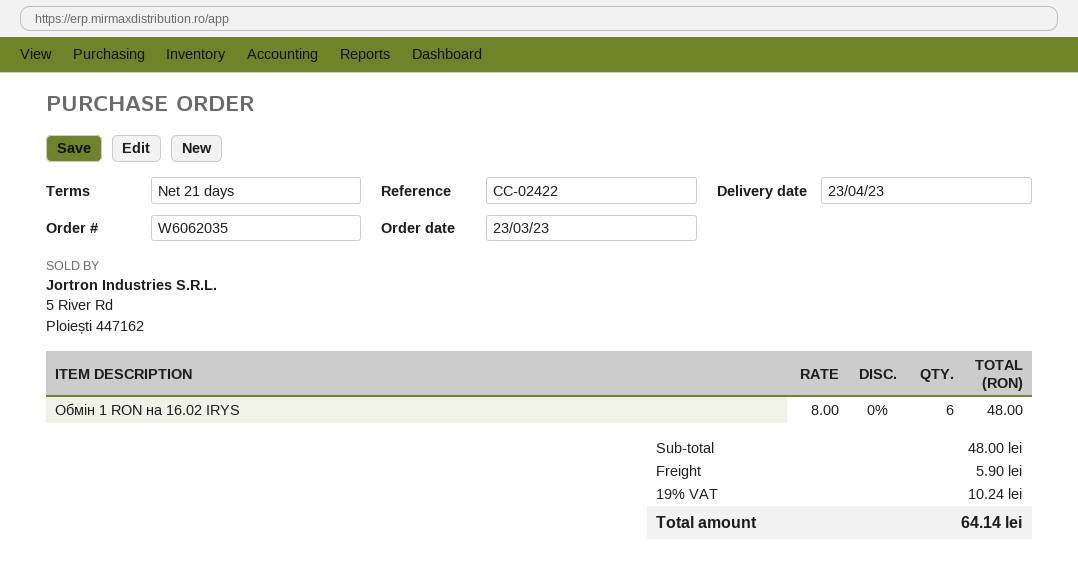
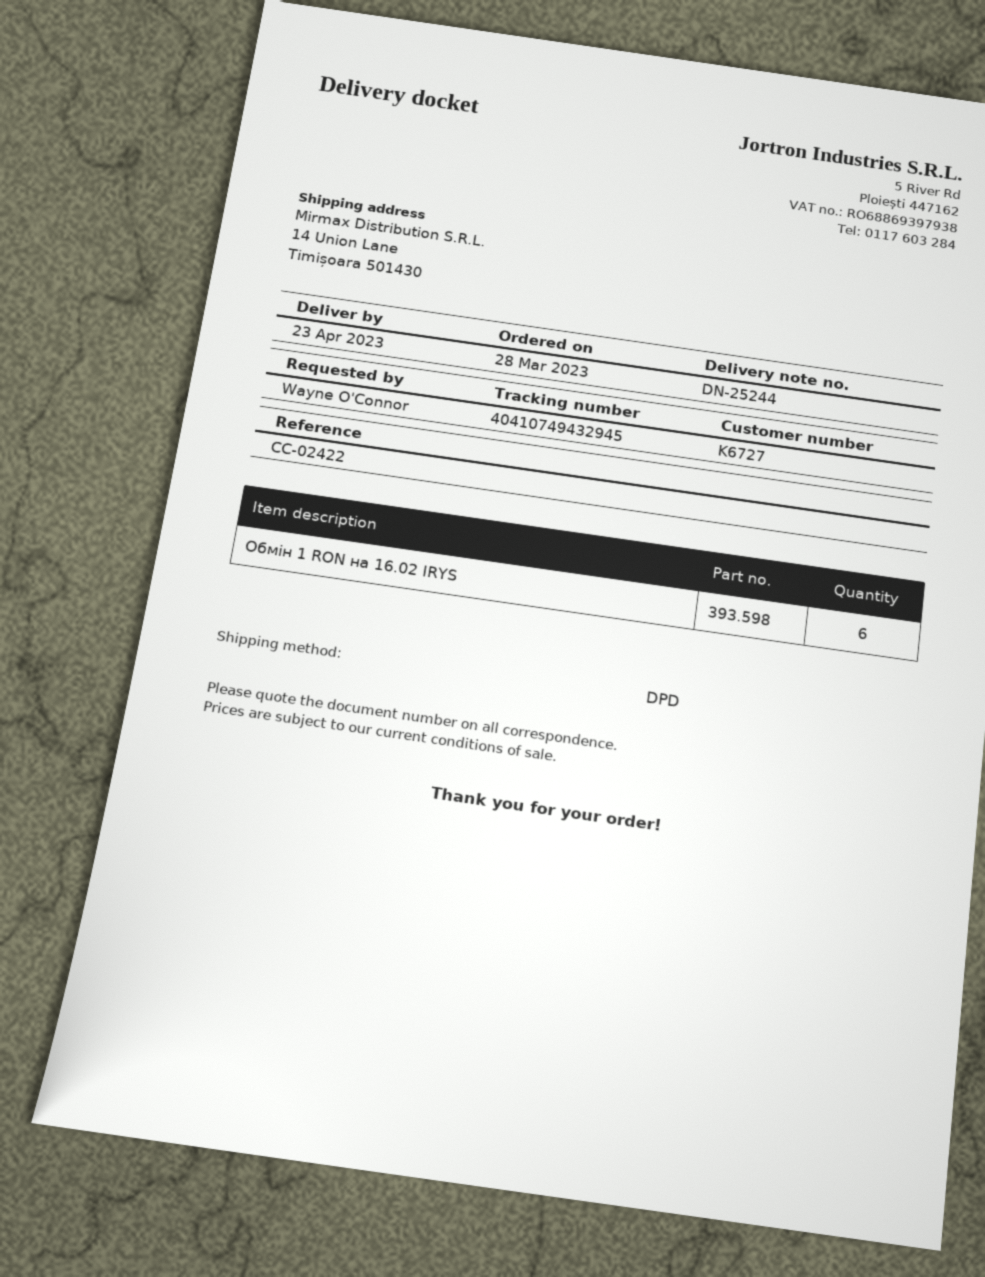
order date: 2023-03-23 -> 2023-03-28

